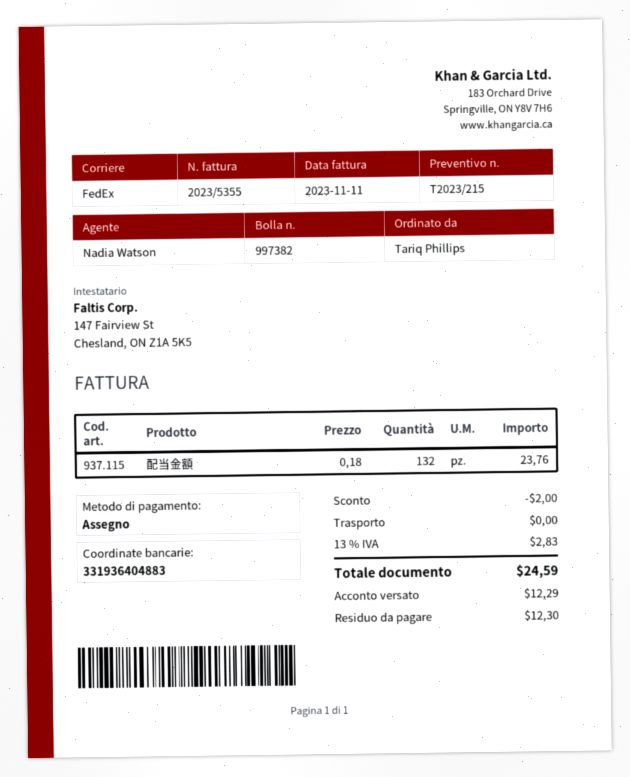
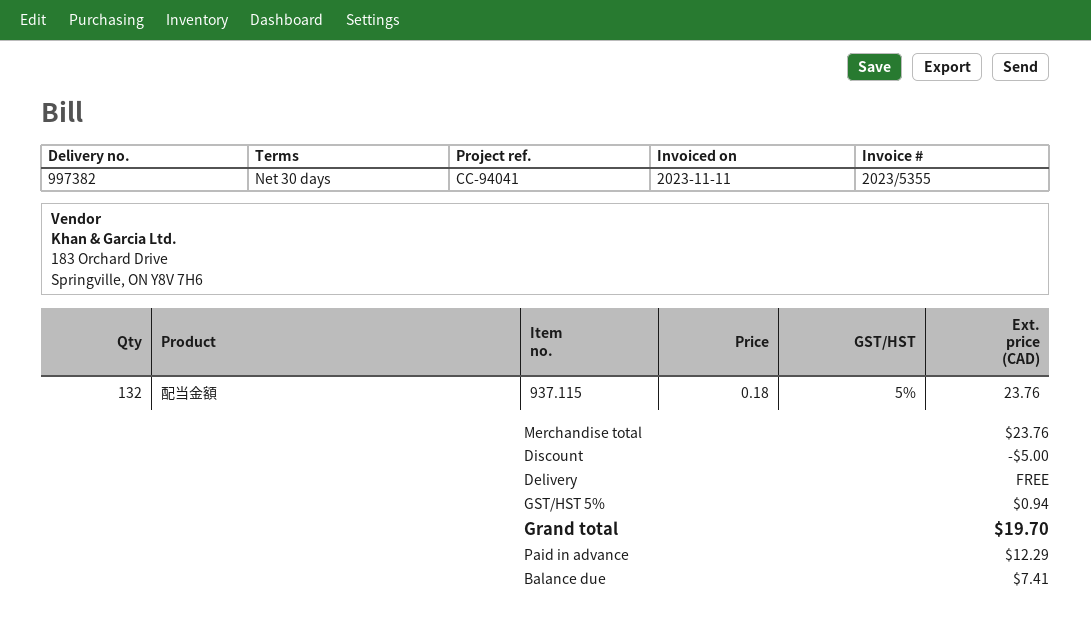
discount: 2.00 -> 5.00
tax: 13% = 2.83 -> 5% = 0.94
total: 24.59 -> 19.70
balance: 12.30 -> 7.41

